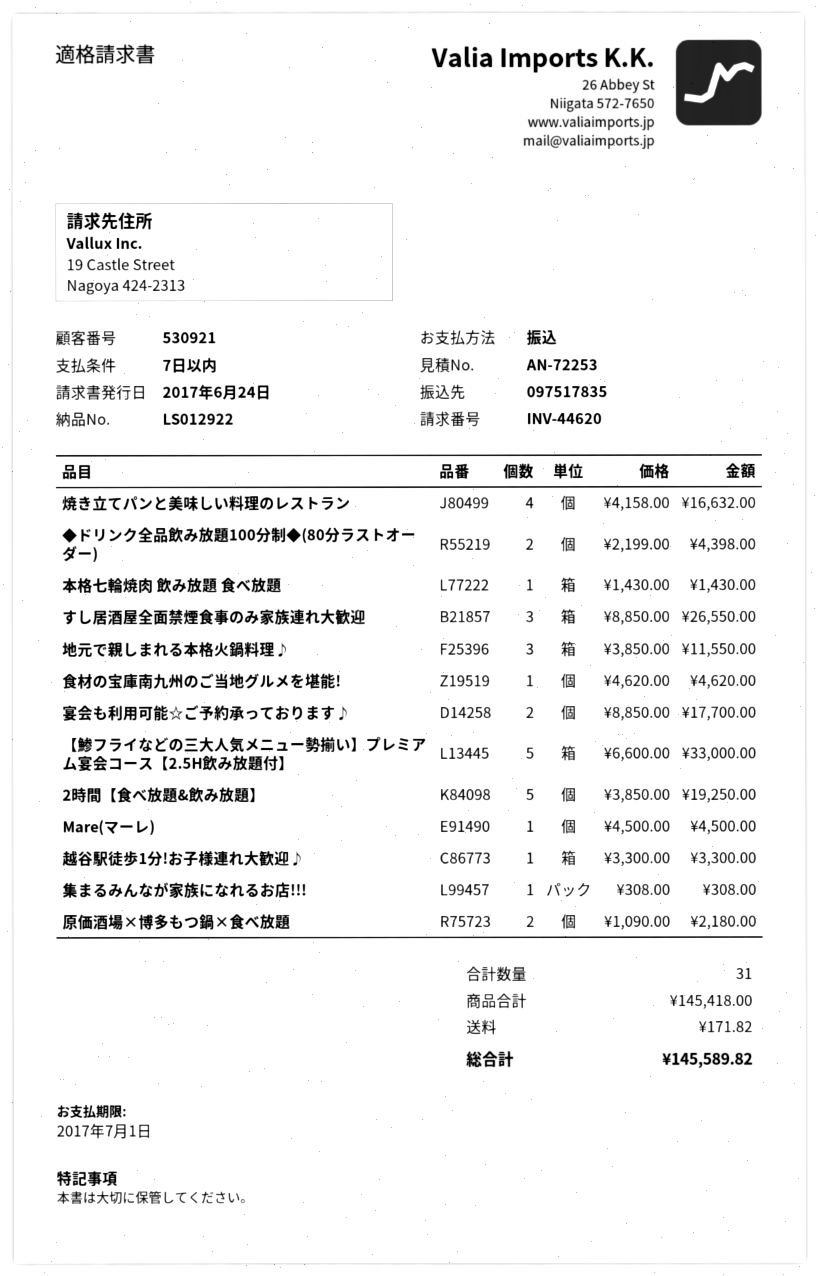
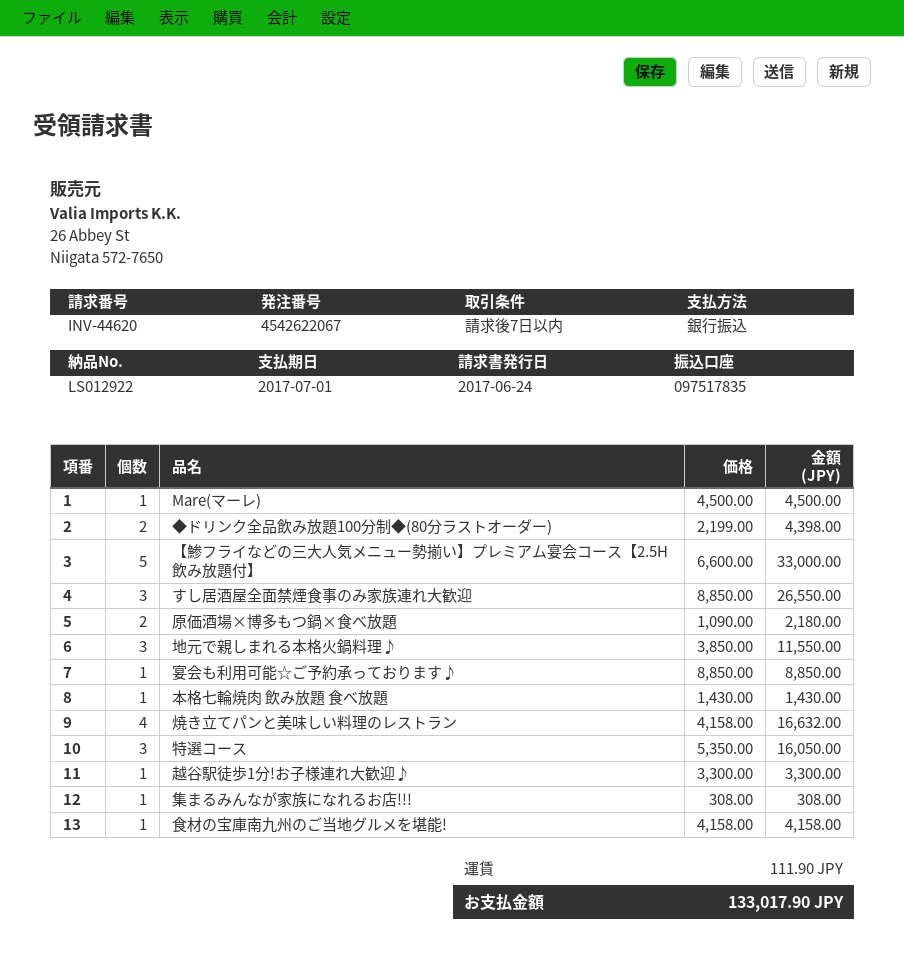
食材の宝庫南九州のご当地グルメを堪能!: 1 x 4620.00 = 4620.00 -> 1 x 4158.00 = 4158.00
宴会も利用可能☆ご予約承っております♪: 2 x 8850.00 = 17700.00 -> 1 x 8850.00 = 8850.00
2時間【食べ放題&飲み放題】: 5 x 3850.00 = 19250.00 -> none
特選コース: none -> 3 x 5350.00 = 16050.00
shipping: 171.82 -> 111.90
total: 145589.82 -> 133017.90

